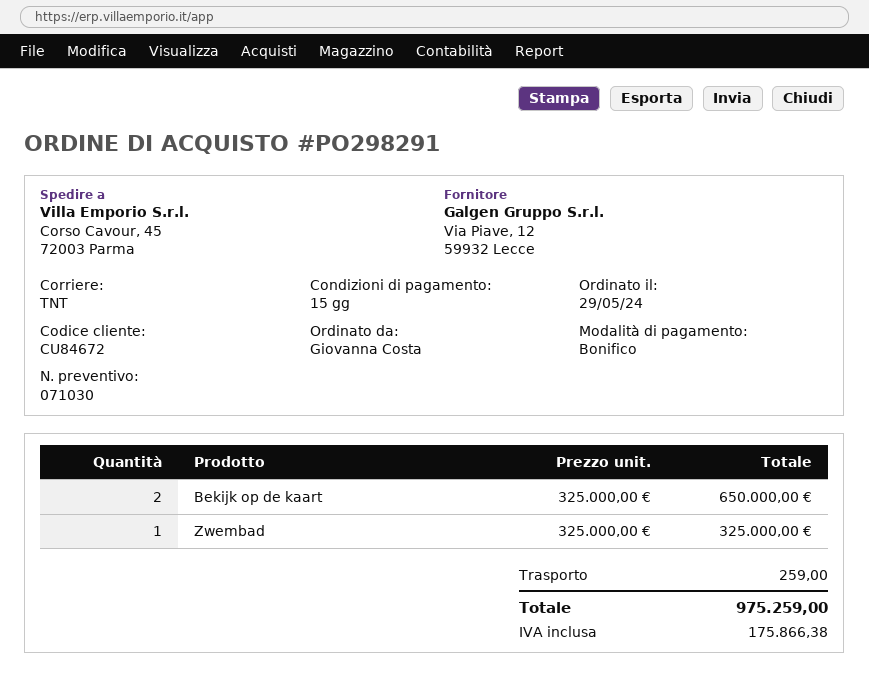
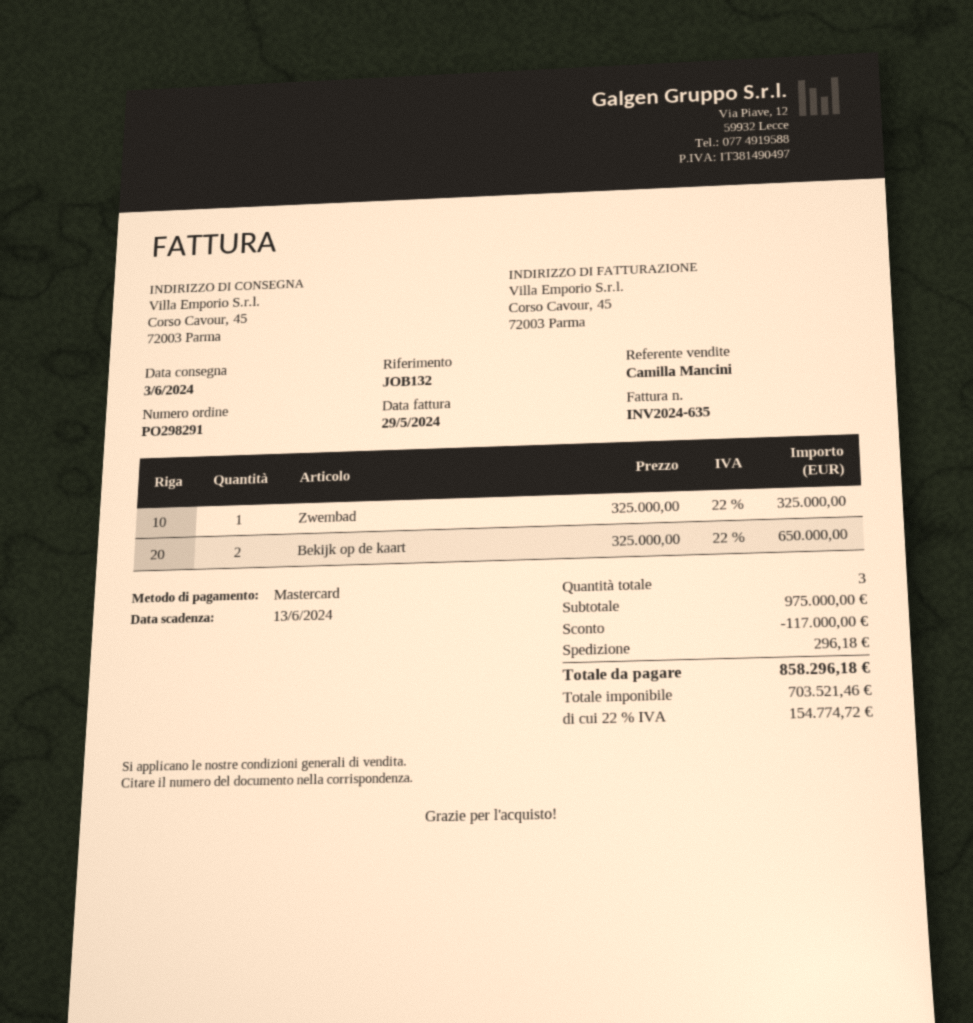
payment method: bank transfer -> Mastercard
discount: none -> 117000.00
shipping: 259.00 -> 296.18
tax: 175866.38 -> 154774.72
total: 975259.00 -> 858296.18

